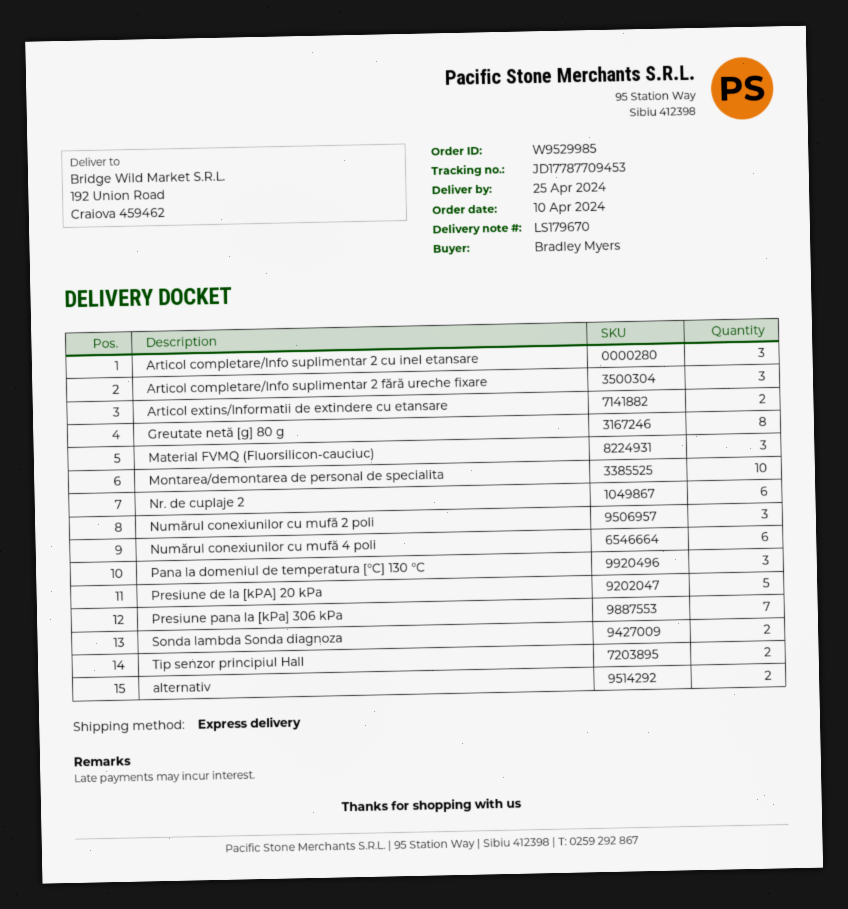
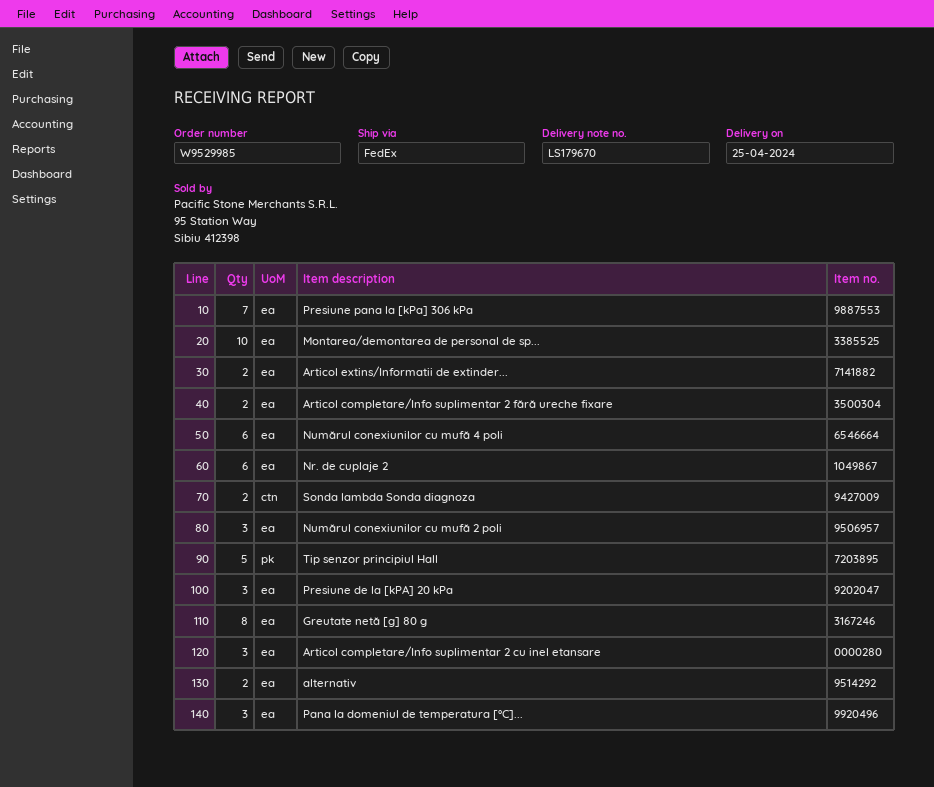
shipping method: express -> FedEx
Articol completare/Info suplimentar 2 fără ureche fixare: 3 -> 2
Material FVMQ (Fluorsilicon-cauciuc): 3 -> none
Presiune de la [kPA] 20 kPa: 5 -> 3
Tip senzor principiul Hall: 2 -> 5

